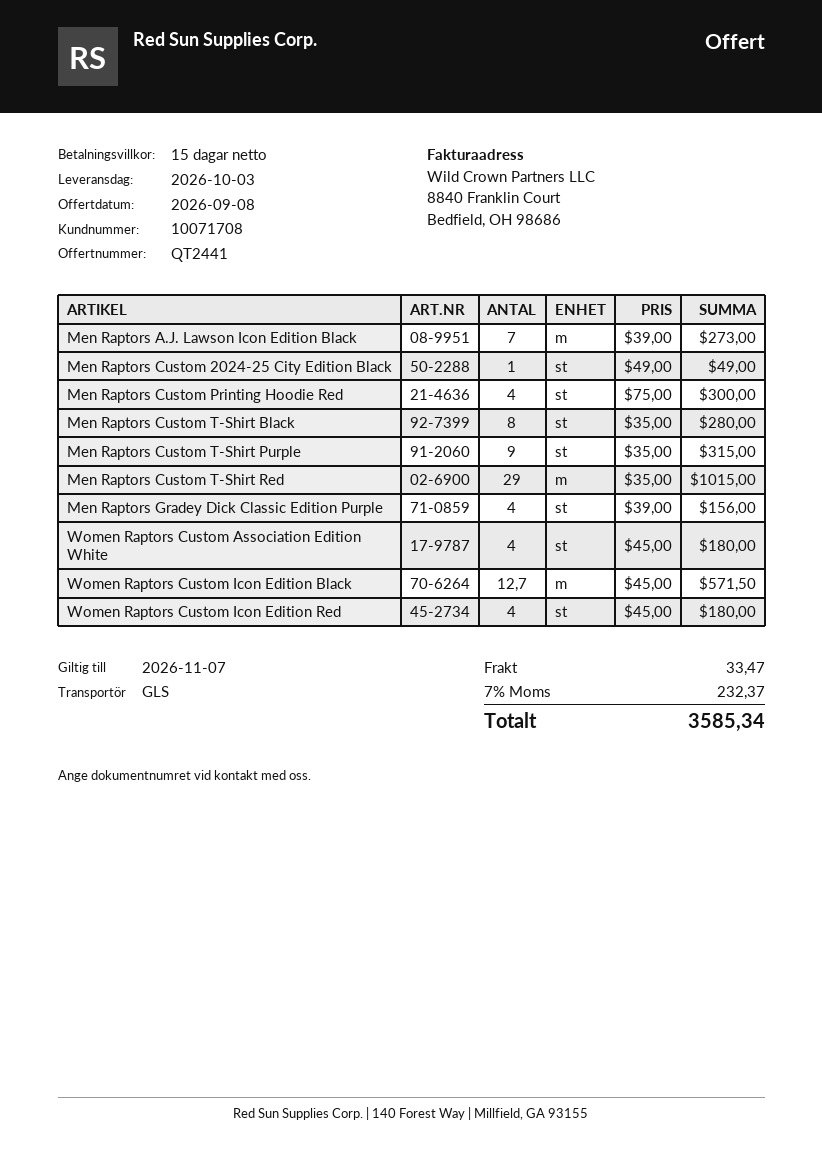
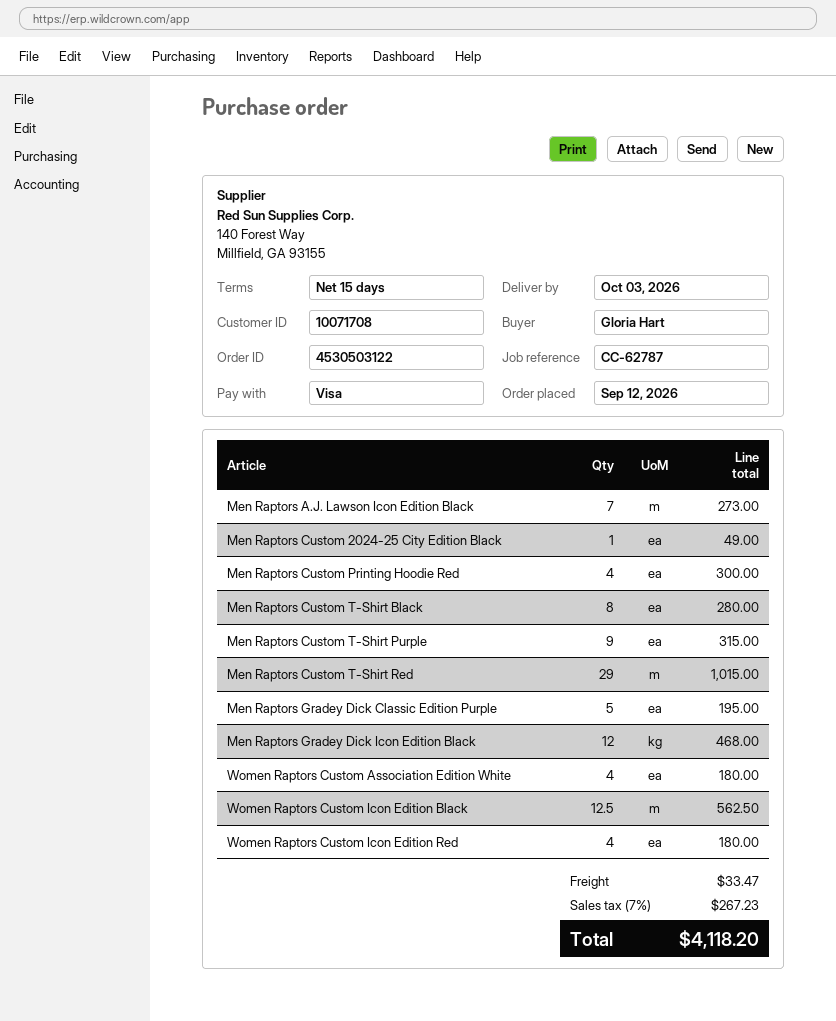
Men Raptors Gradey Dick Classic Edition Purple: 4 for 156.00 -> 5 for 195.00
Women Raptors Custom Icon Edition Black: 12.7 for 571.50 -> 12.5 for 562.50
Men Raptors Gradey Dick Icon Edition Black: none -> 12 for 468.00
tax: 7% = 232.37 -> 7% = 267.23
total: 3585.34 -> 4118.20

